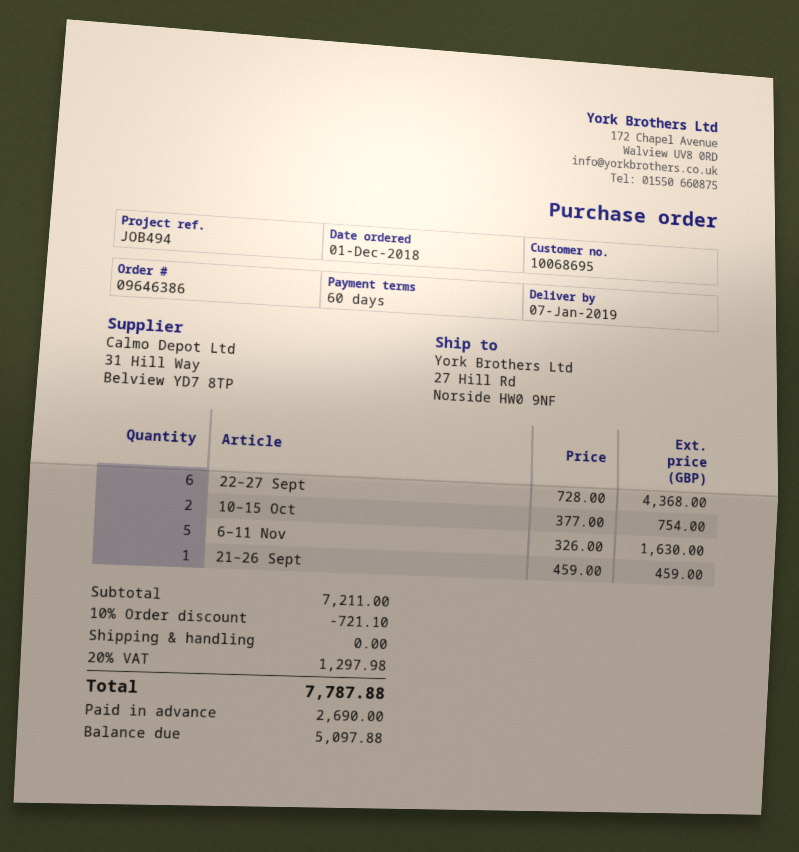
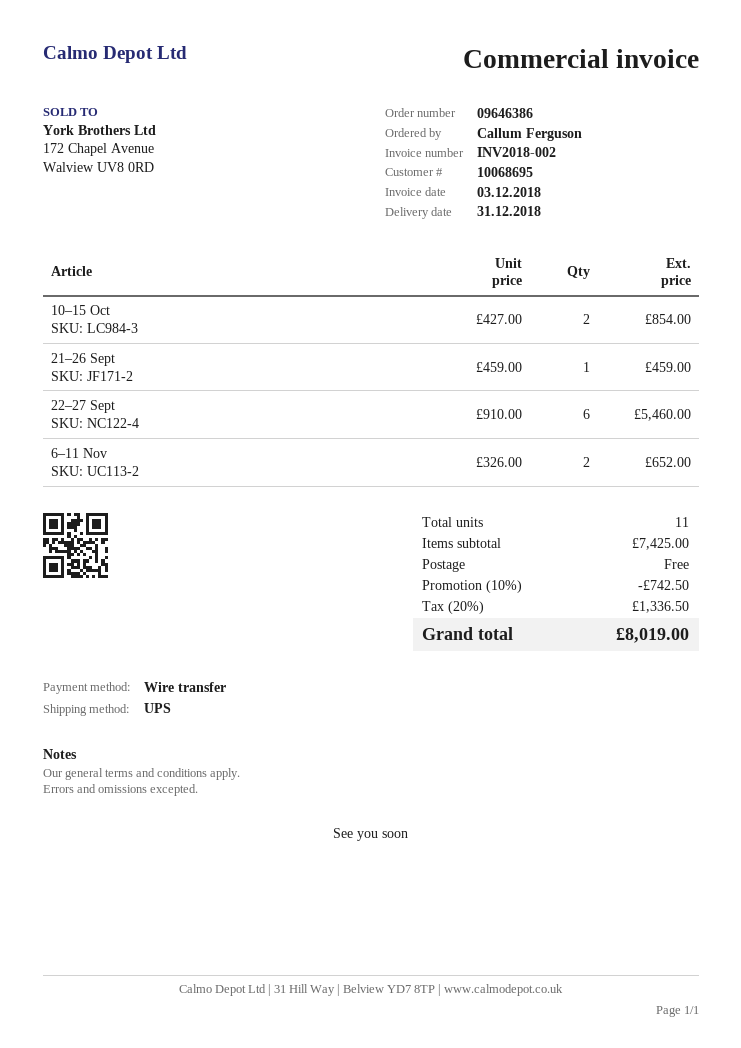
delivery date: 2019-01-07 -> 2018-12-31
22–27 Sept: 6 x 728.00 = 4368.00 -> 6 x 910.00 = 5460.00
10–15 Oct: 2 x 377.00 = 754.00 -> 2 x 427.00 = 854.00
6–11 Nov: 5 x 326.00 = 1630.00 -> 2 x 326.00 = 652.00
subtotal: 7211.00 -> 7425.00
discount: 10% = 721.10 -> 10% = 742.50
tax: 20% = 1297.98 -> 20% = 1336.50
total: 7787.88 -> 8019.00

